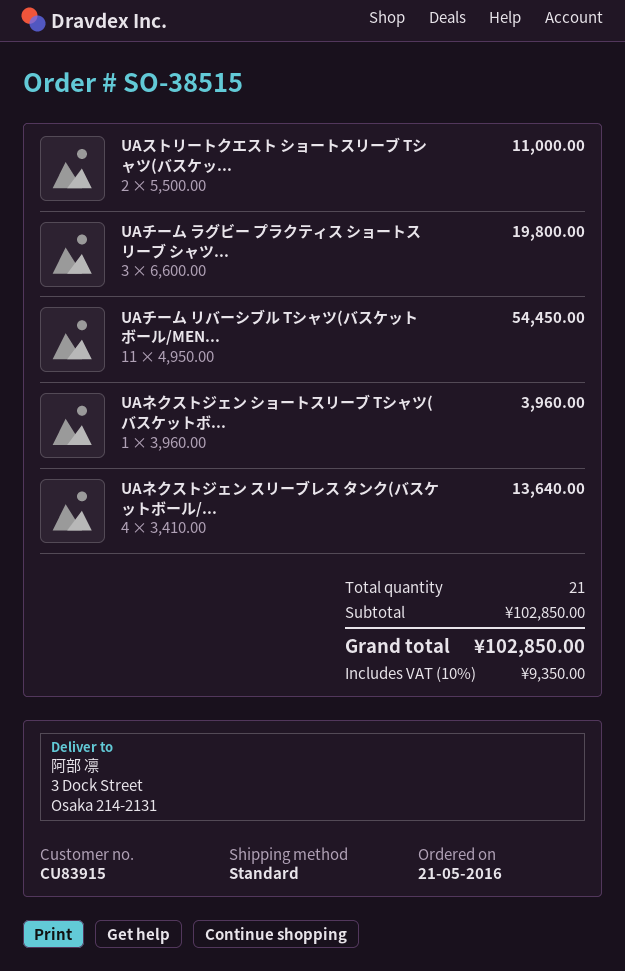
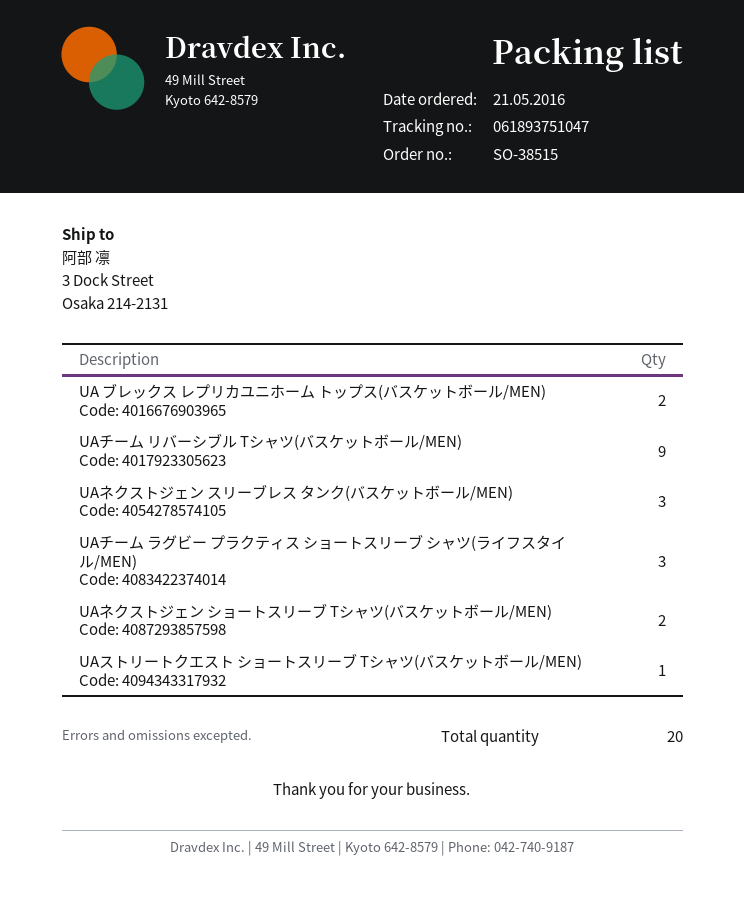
UAストリートクエスト ショートスリーブ Tシャツ(バスケッ...: 2 -> 1
UAチーム リバーシブル Tシャツ(バスケットボール/MEN...: 11 -> 9
UAネクストジェン ショートスリーブ Tシャツ(バスケットボ...: 1 -> 2
UAネクストジェン スリーブレス タンク(バスケットボール/...: 4 -> 3
UA ブレックス レプリカユニホーム トップス(バスケットボール/MEN): none -> 2
total quantity: 21 -> 20

